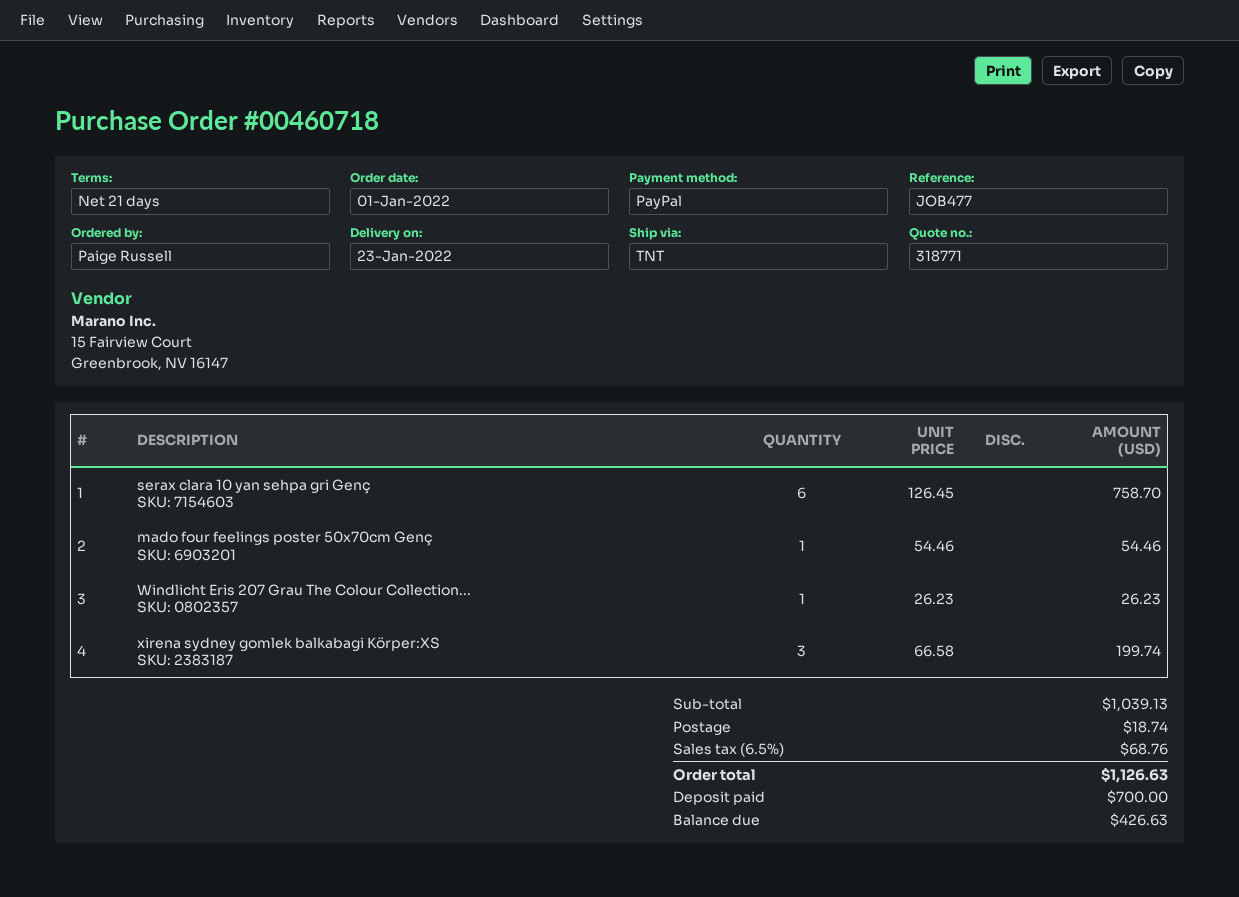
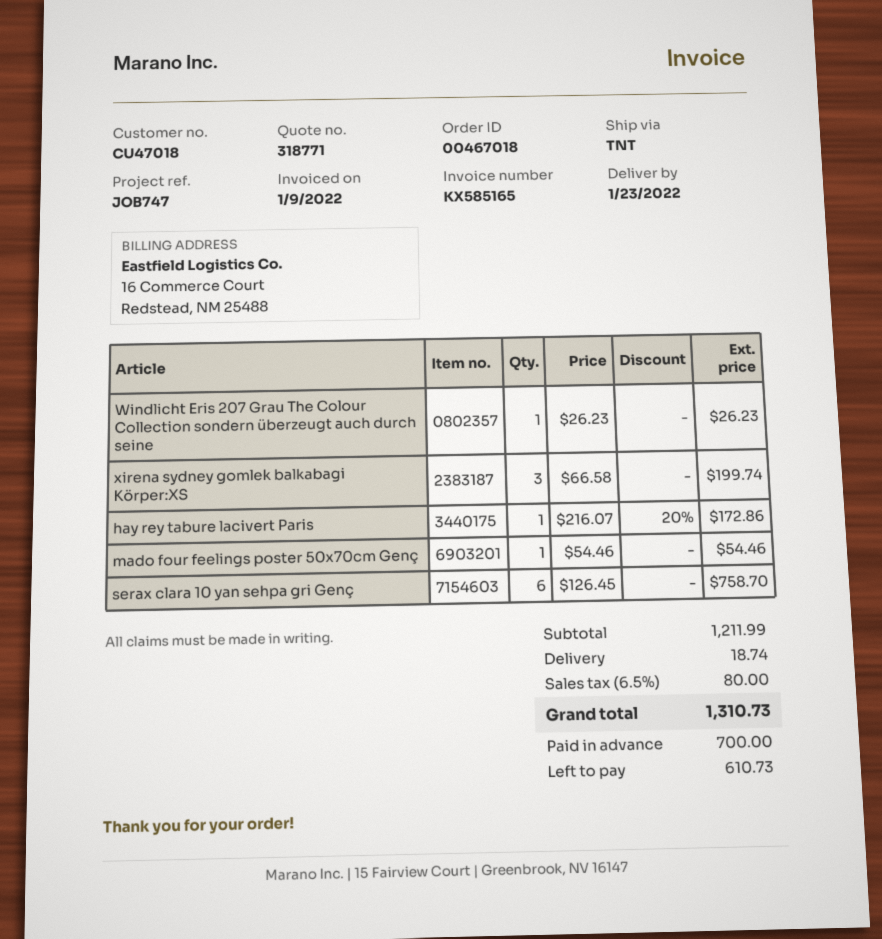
order number: 00460718 -> 00467018
reference: JOB477 -> JOB747
hay rey tabure lacivert Paris: none -> 1 x 216.07 - 20% = 172.86
subtotal: 1039.13 -> 1211.99
tax: 6.5% = 68.76 -> 6.5% = 80.00
total: 1126.63 -> 1310.73
balance: 426.63 -> 610.73

